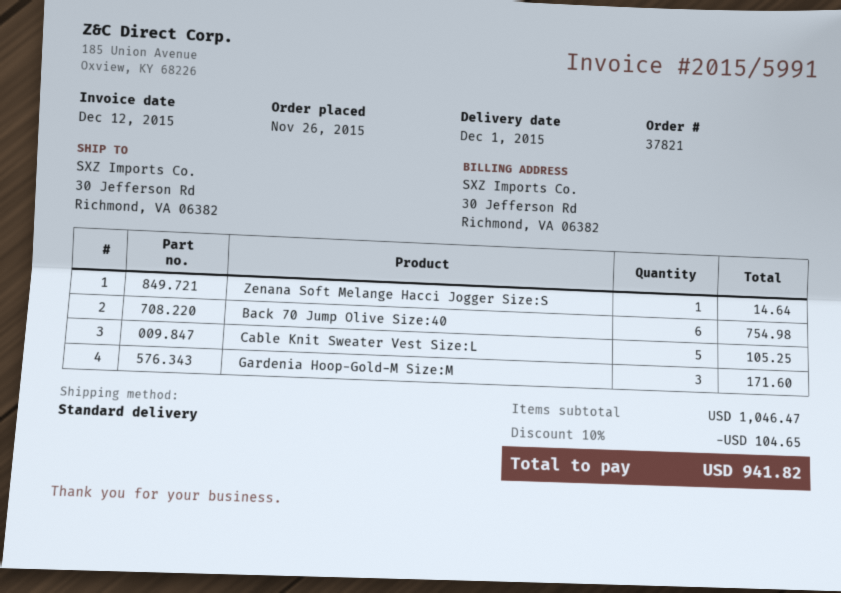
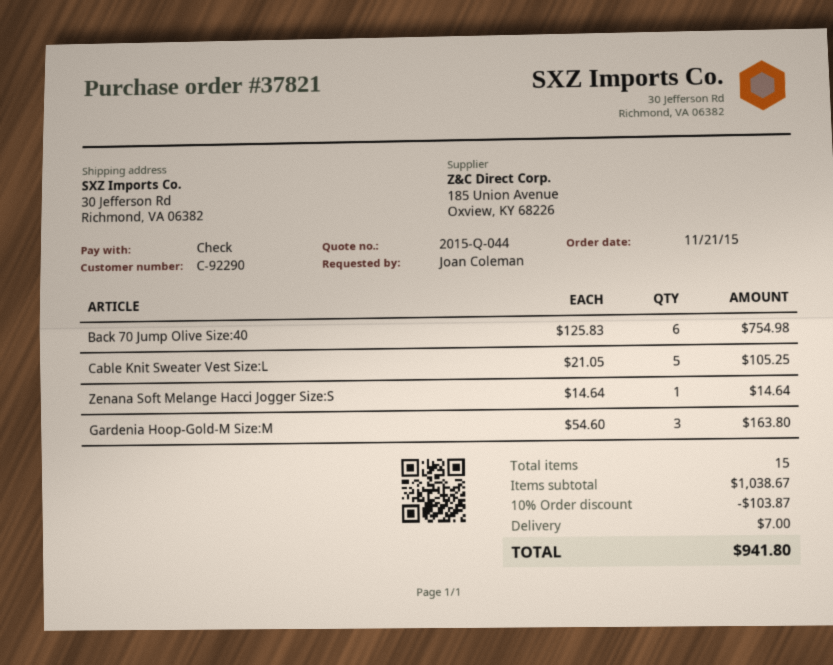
order date: 2015-11-26 -> 2015-11-21
Gardenia Hoop-Gold-M Size:M: 3 for 171.60 -> 3 for 163.80
subtotal: 1046.47 -> 1038.67
discount: 10% = 104.65 -> 10% = 103.87
shipping: none -> 7.00
total: 941.82 -> 941.80

